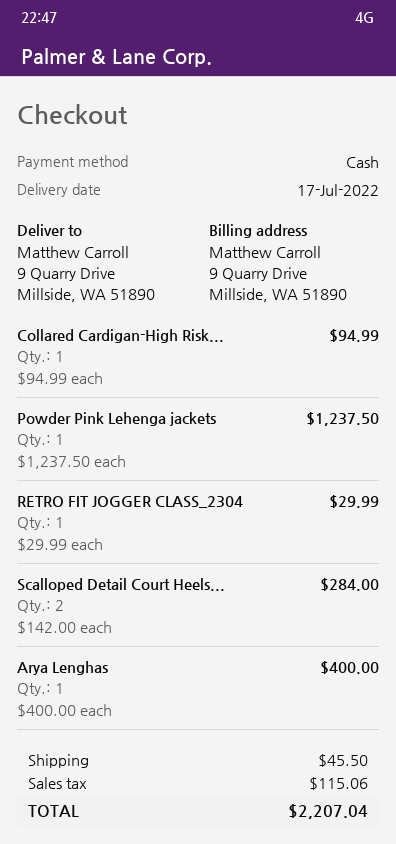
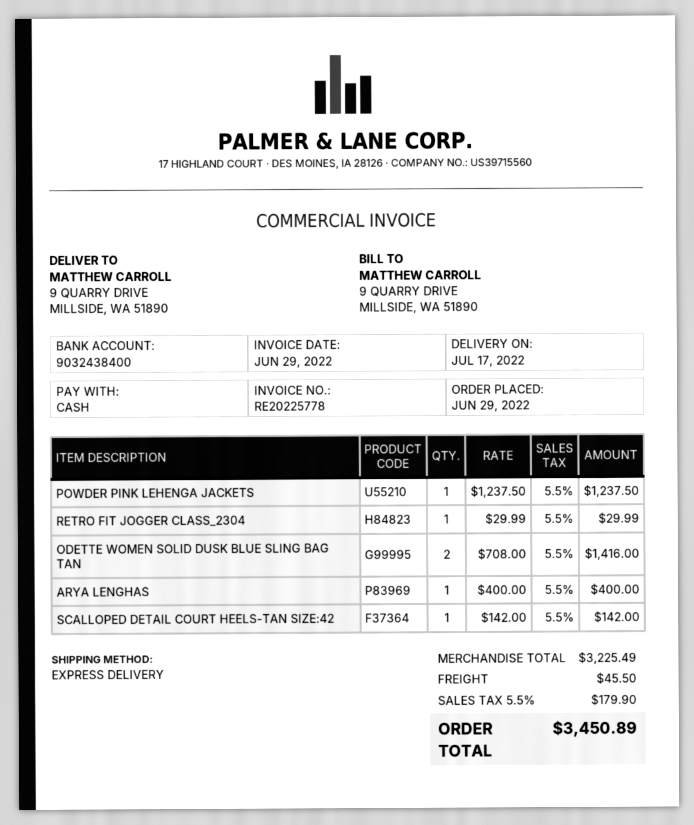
Collared Cardigan-High Risk...: 1 x 94.99 = 94.99 -> none
Scalloped Detail Court Heels...: 2 x 142.00 = 284.00 -> 1 x 142.00 = 142.00
ODETTE WOMEN SOLID DUSK BLUE SLING BAG TAN: none -> 2 x 708.00 = 1416.00
tax: 115.06 -> 179.90
total: 2207.04 -> 3450.89

